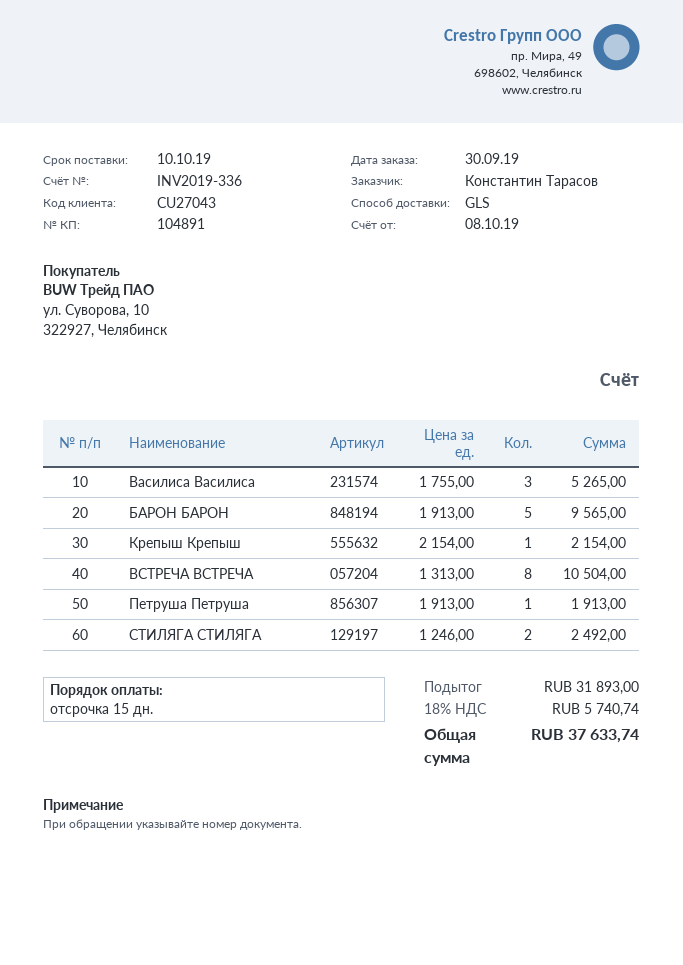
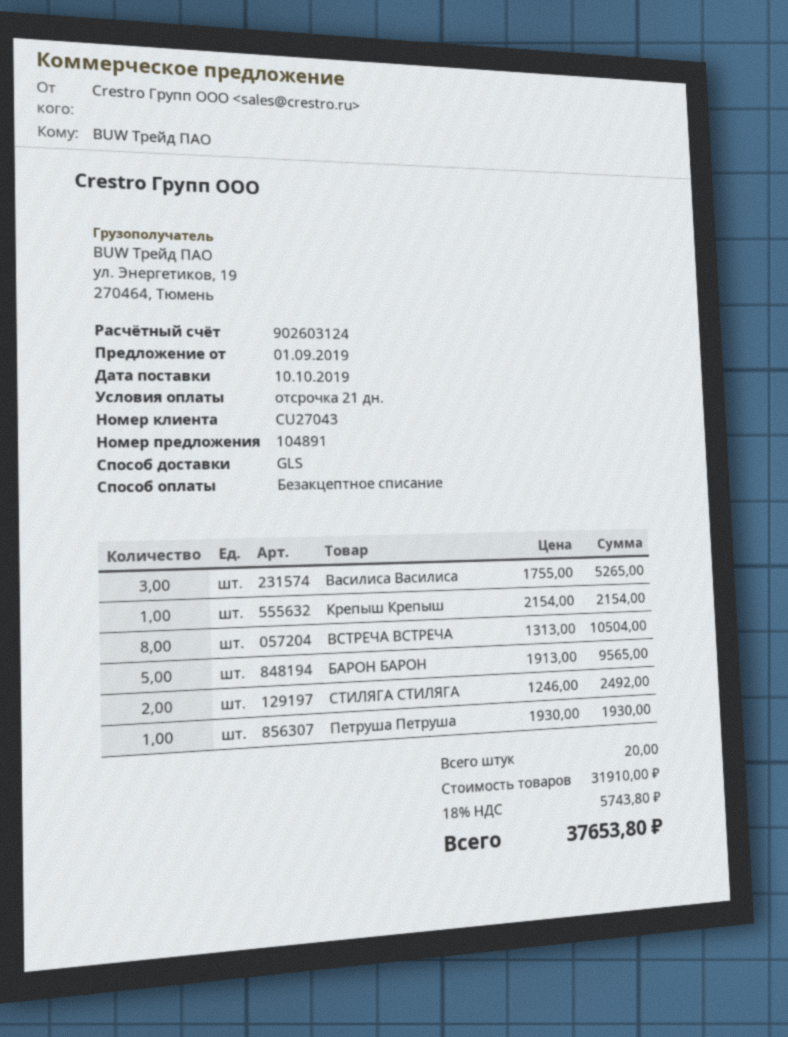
payment terms: 15 days -> 21 days
Петруша Петруша: 1 x 1913.00 = 1913.00 -> 1 x 1930.00 = 1930.00
subtotal: 31893.00 -> 31910.00
tax: 18% = 5740.74 -> 18% = 5743.80
total: 37633.74 -> 37653.80

